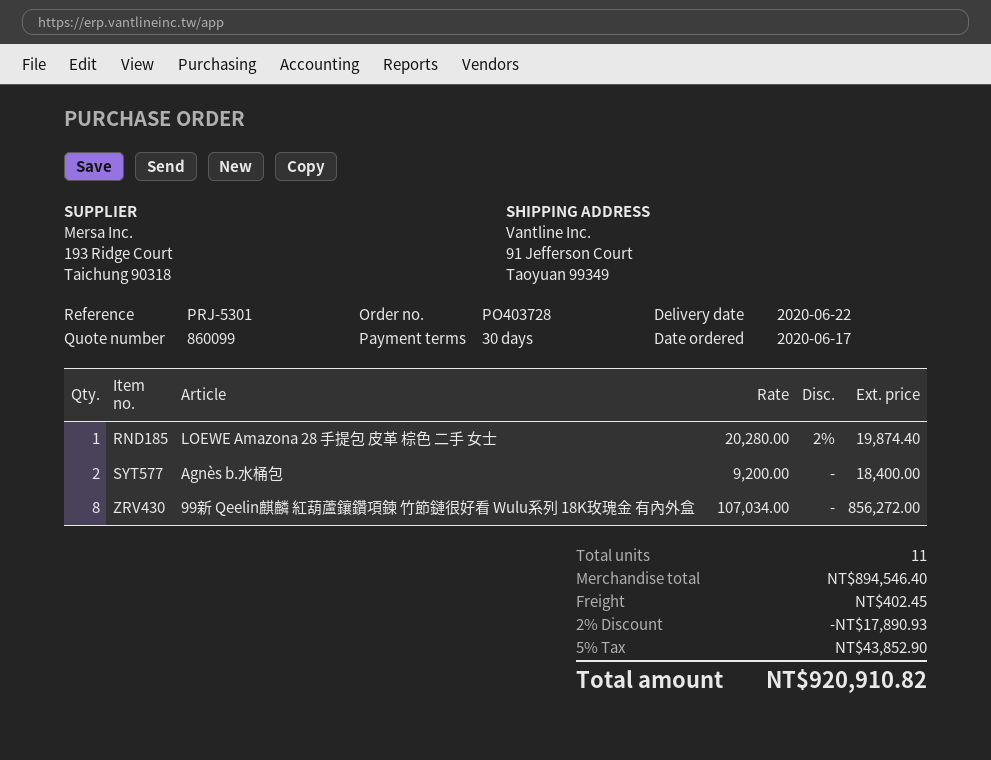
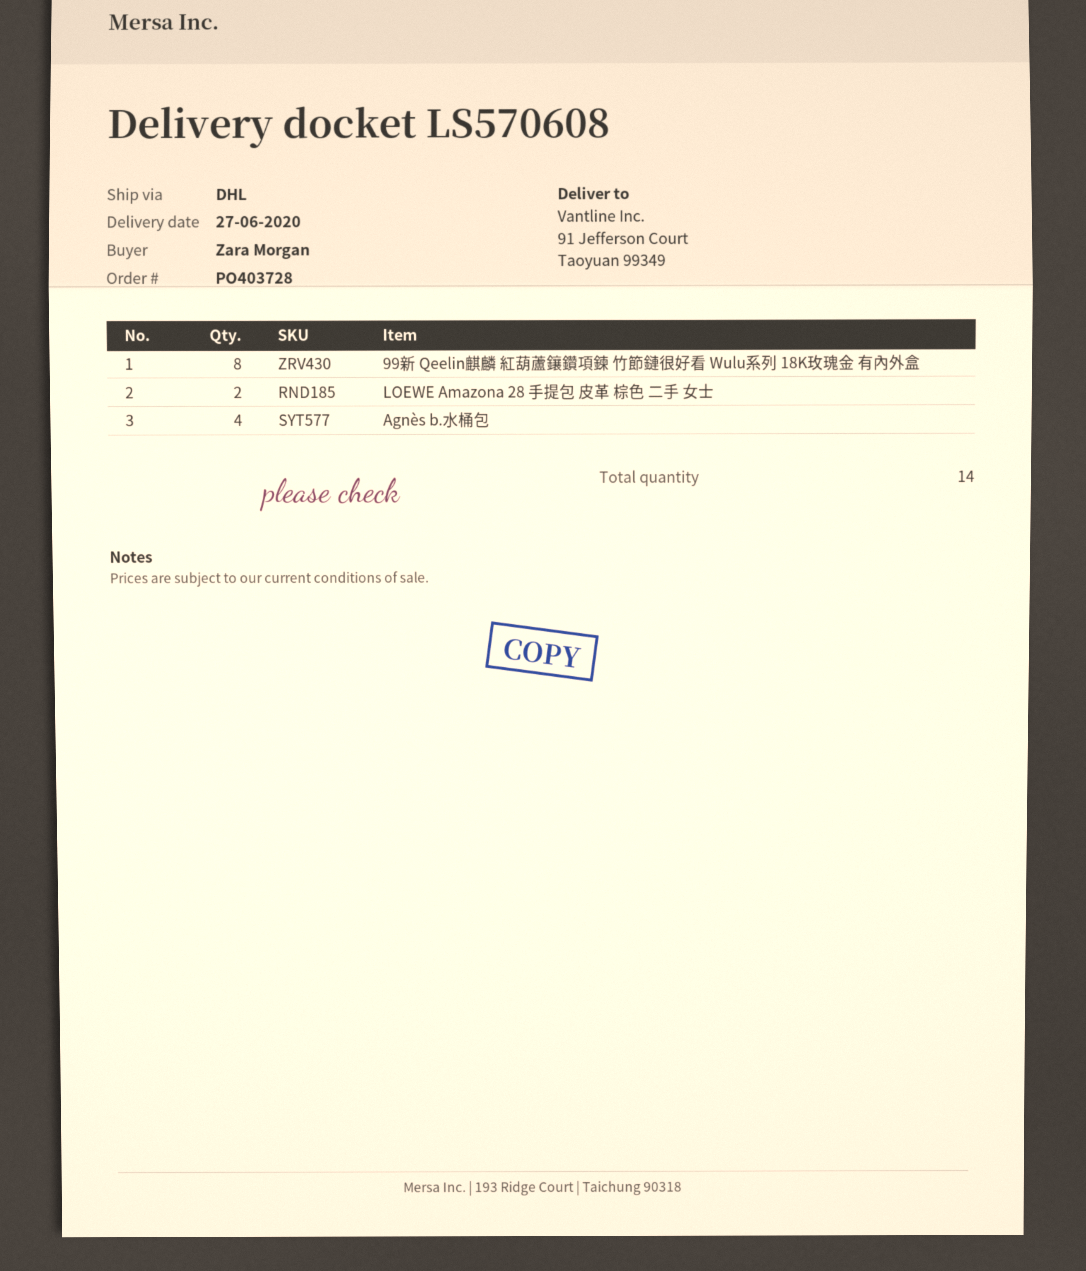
delivery date: 2020-06-22 -> 2020-06-27
LOEWE Amazona 28 手提包 皮革 棕色 二手 女士: 1 -> 2
Agnès b.水桶包: 2 -> 4
total quantity: 11 -> 14

